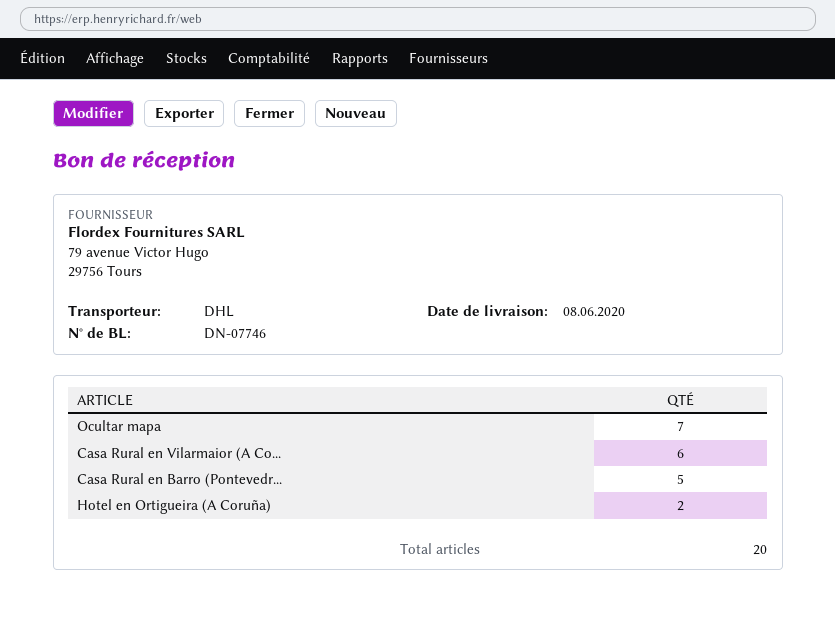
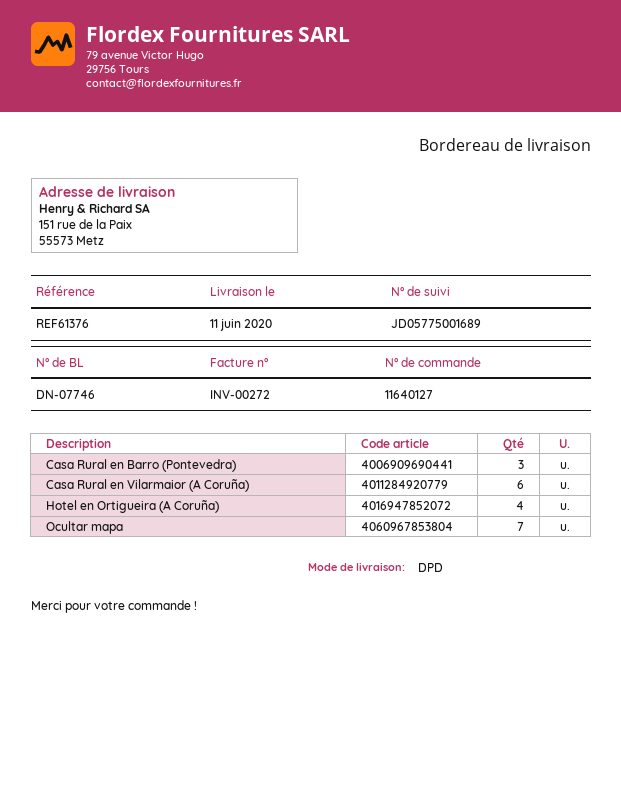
delivery date: 2020-06-08 -> 2020-06-11
shipping method: DHL -> DPD
Casa Rural en Barro (Pontevedr...: 5 -> 3
Hotel en Ortigueira (A Coruña): 2 -> 4

